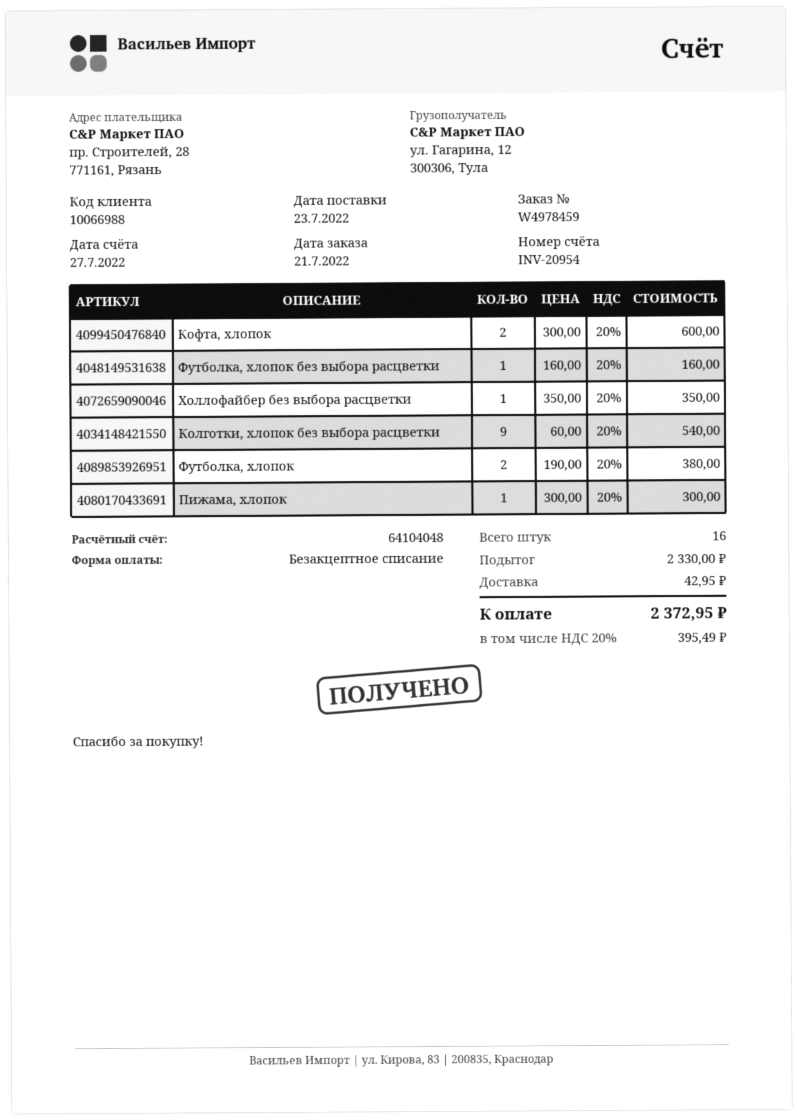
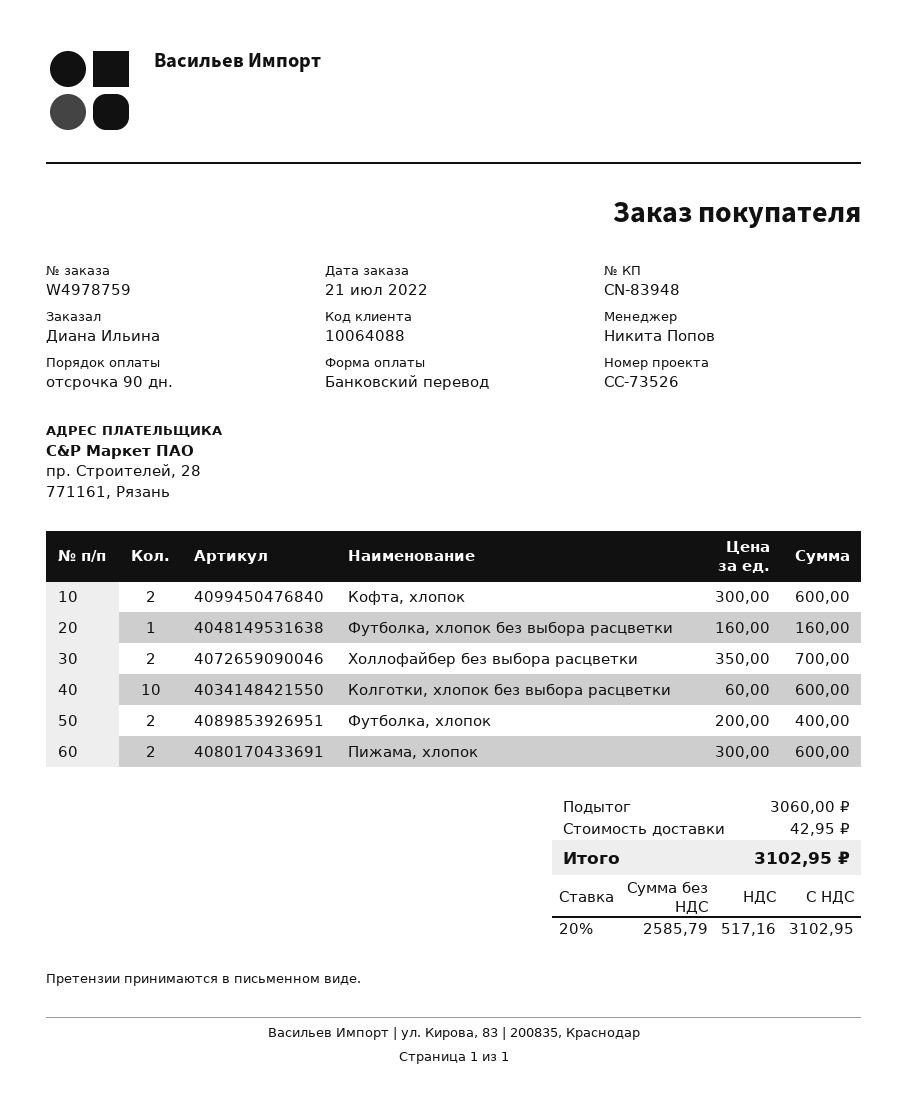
order number: W4978459 -> W4978759
customer number: 10066988 -> 10064088
payment method: direct debit -> bank transfer
Холлофайбер без выбора расцветки: 1 x 350.00 = 350.00 -> 2 x 350.00 = 700.00
Колготки, хлопок без выбора расцветки: 9 x 60.00 = 540.00 -> 10 x 60.00 = 600.00
Футболка, хлопок: 2 x 190.00 = 380.00 -> 2 x 200.00 = 400.00
Пижама, хлопок: 1 x 300.00 = 300.00 -> 2 x 300.00 = 600.00
subtotal: 2330.00 -> 3060.00
tax: 20% = 395.49 -> 20% = 517.16
total: 2372.95 -> 3102.95

